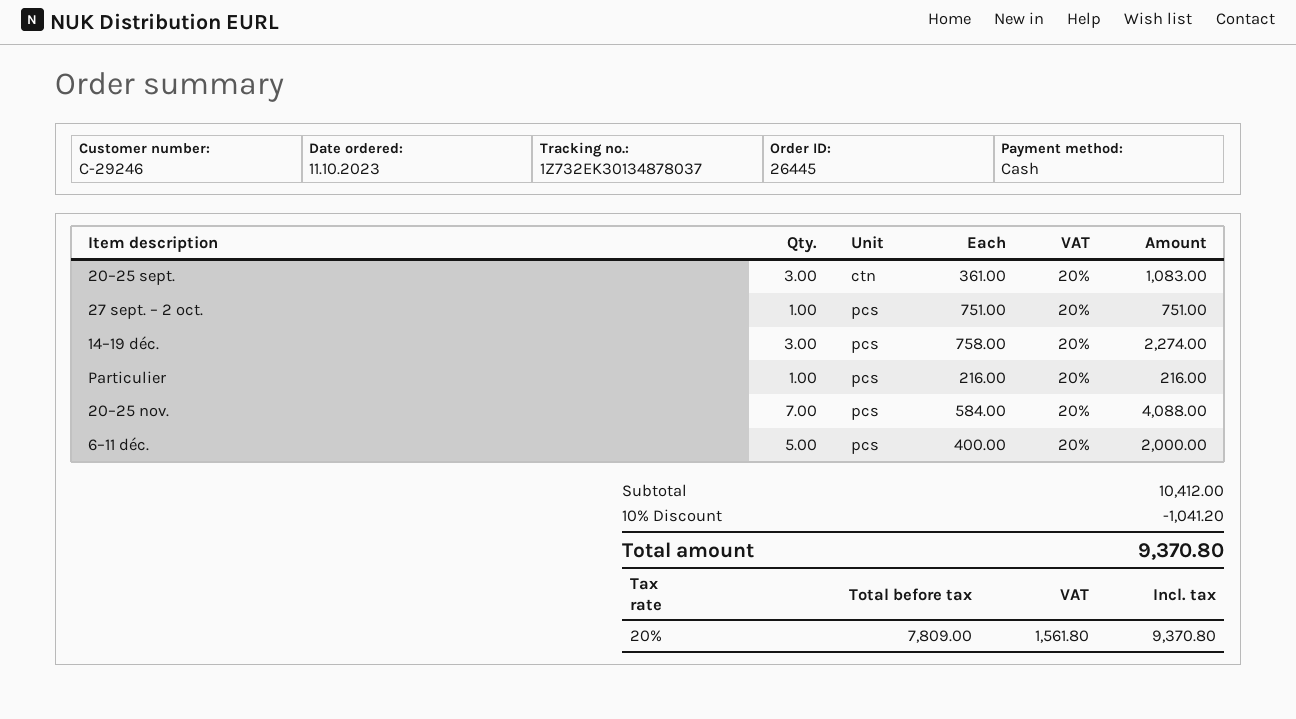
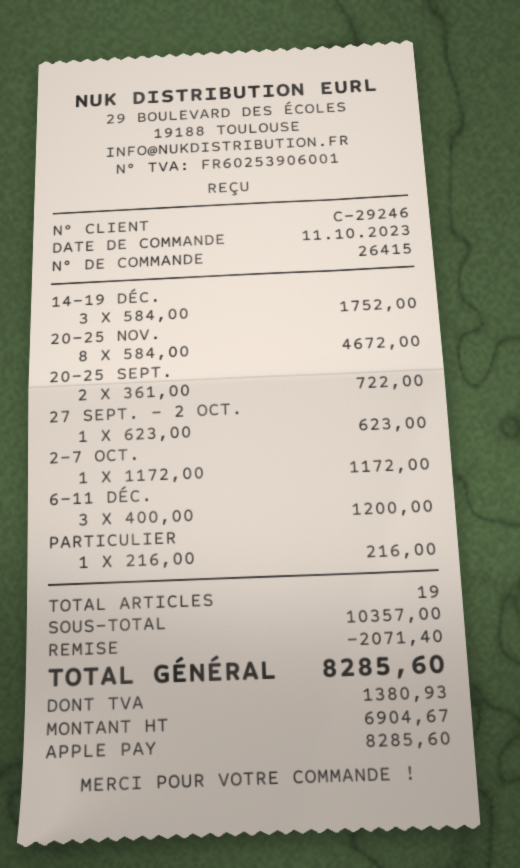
order number: 26445 -> 26415
payment method: cash -> Apple Pay
20–25 sept.: 3 x 361.00 = 1083.00 -> 2 x 361.00 = 722.00
27 sept. – 2 oct.: 1 x 751.00 = 751.00 -> 1 x 623.00 = 623.00
14–19 déc.: 3 x 758.00 = 2274.00 -> 3 x 584.00 = 1752.00
20–25 nov.: 7 x 584.00 = 4088.00 -> 8 x 584.00 = 4672.00
6–11 déc.: 5 x 400.00 = 2000.00 -> 3 x 400.00 = 1200.00
2–7 OCT.: none -> 1 x 1172.00 = 1172.00
subtotal: 10412.00 -> 10357.00
discount: 1041.20 -> 2071.40
net: 7809.00 -> 6904.67
tax: 1561.80 -> 1380.93
total: 9370.80 -> 8285.60

